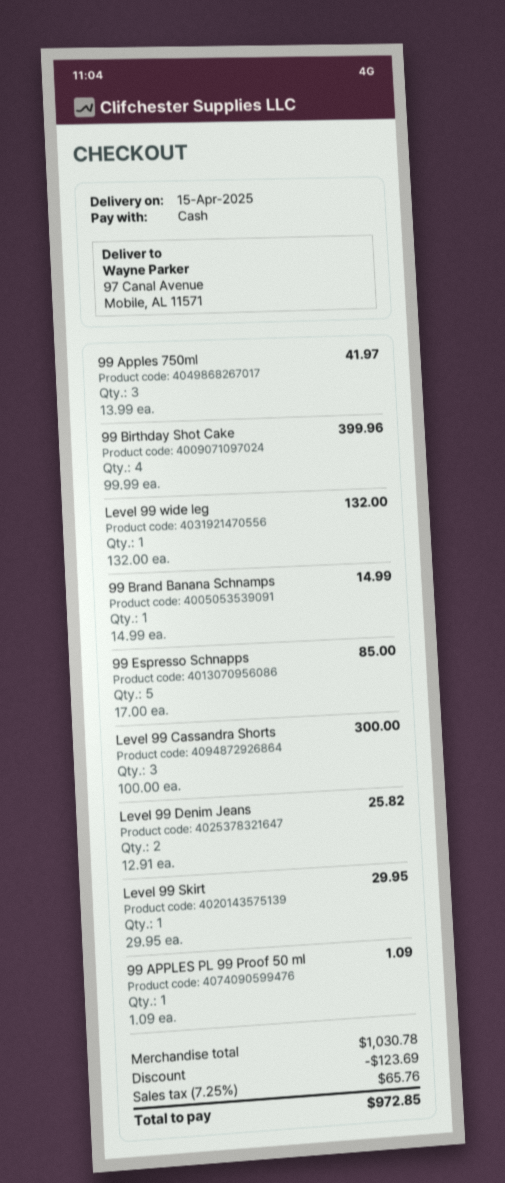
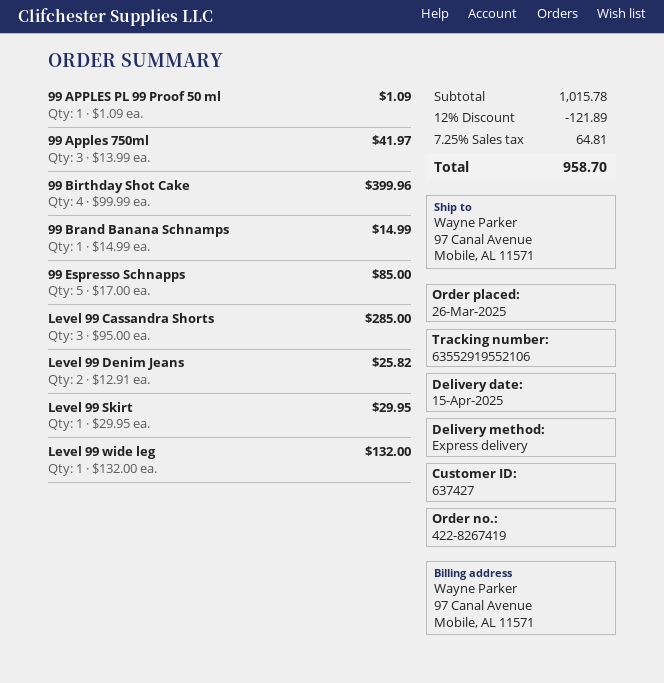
Level 99 Cassandra Shorts: 3 x 100.00 = 300.00 -> 3 x 95.00 = 285.00
subtotal: 1030.78 -> 1015.78
discount: 123.69 -> 121.89
tax: 7.25% = 65.76 -> 7.25% = 64.81
total: 972.85 -> 958.70

